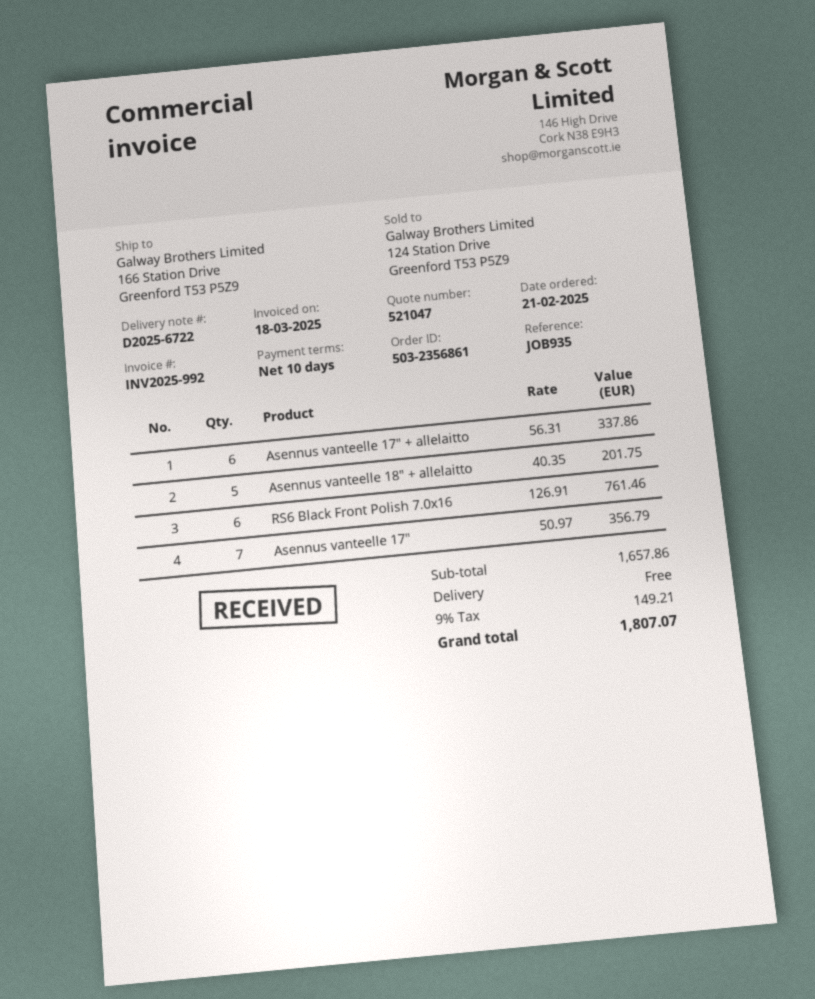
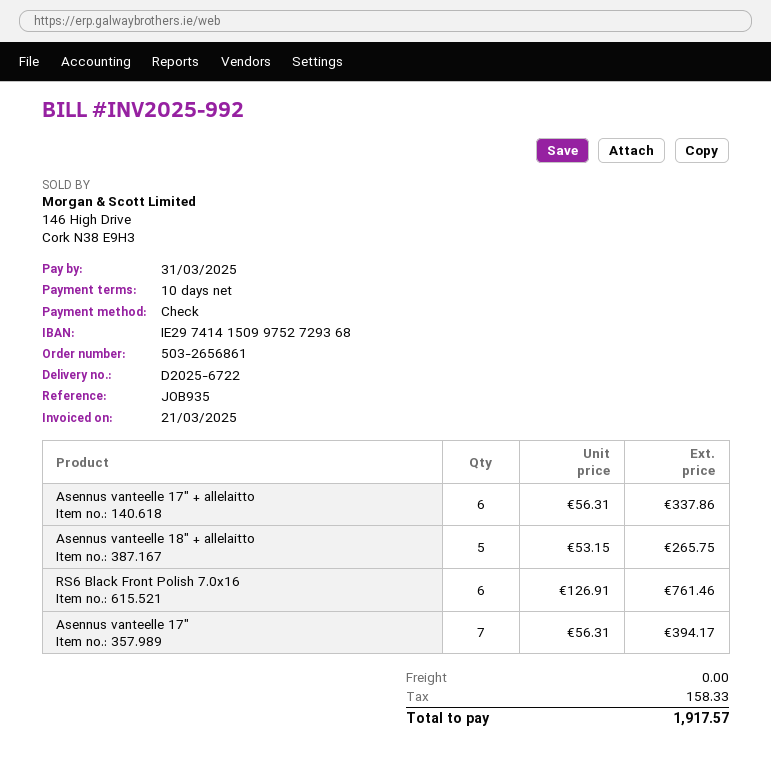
order number: 503-2356861 -> 503-2656861
invoice date: 2025-03-18 -> 2025-03-21
Asennus vanteelle 18" + allelaitto: 5 x 40.35 = 201.75 -> 5 x 53.15 = 265.75
Asennus vanteelle 17": 7 x 50.97 = 356.79 -> 7 x 56.31 = 394.17
tax: 149.21 -> 158.33
total: 1807.07 -> 1917.57

